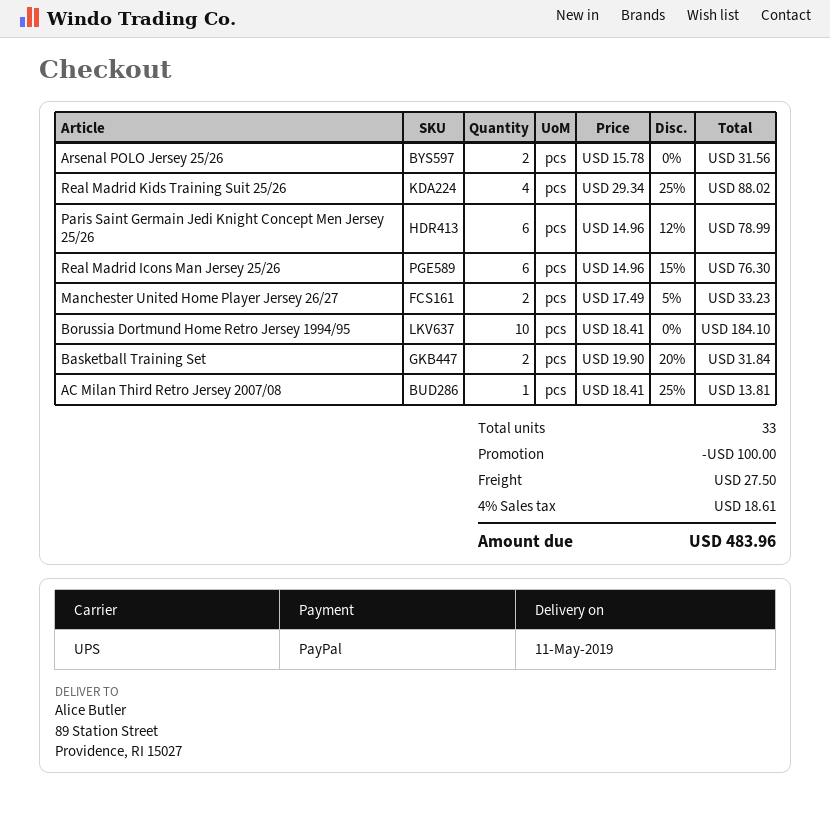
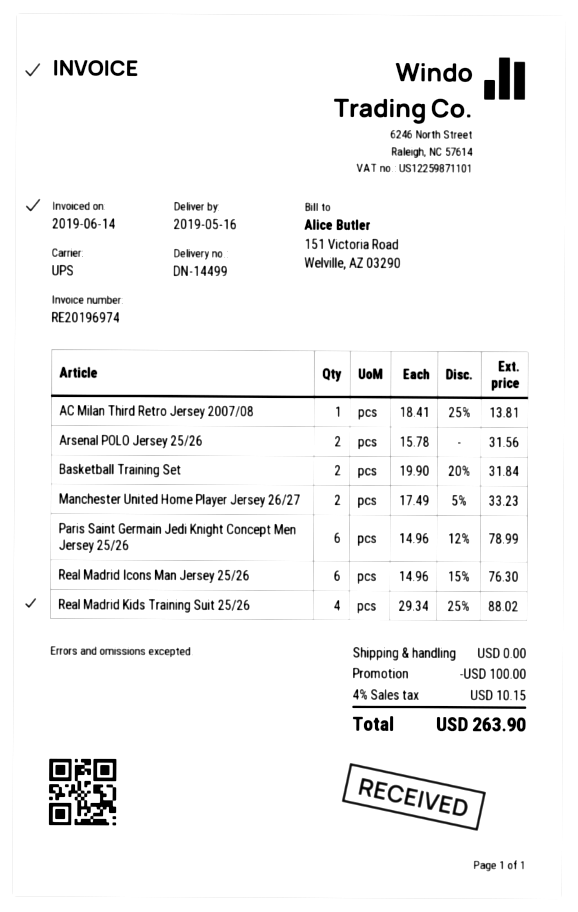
delivery date: 2019-05-11 -> 2019-05-16
Borussia Dortmund Home Retro Jersey 1994/95: 10 x 18.41 = 184.10 -> none
shipping: 27.50 -> 0.00
tax: 4% = 18.61 -> 4% = 10.15
total: 483.96 -> 263.90

